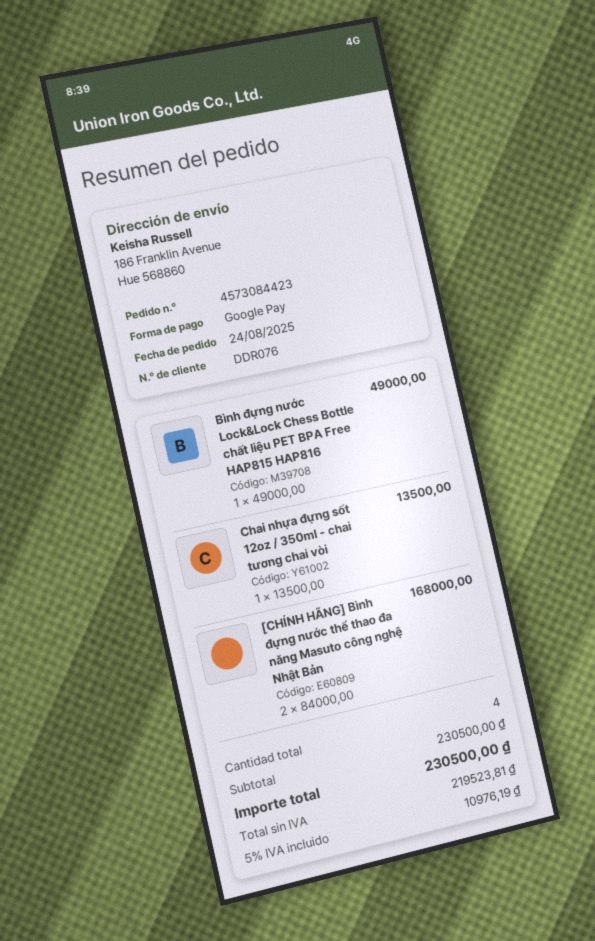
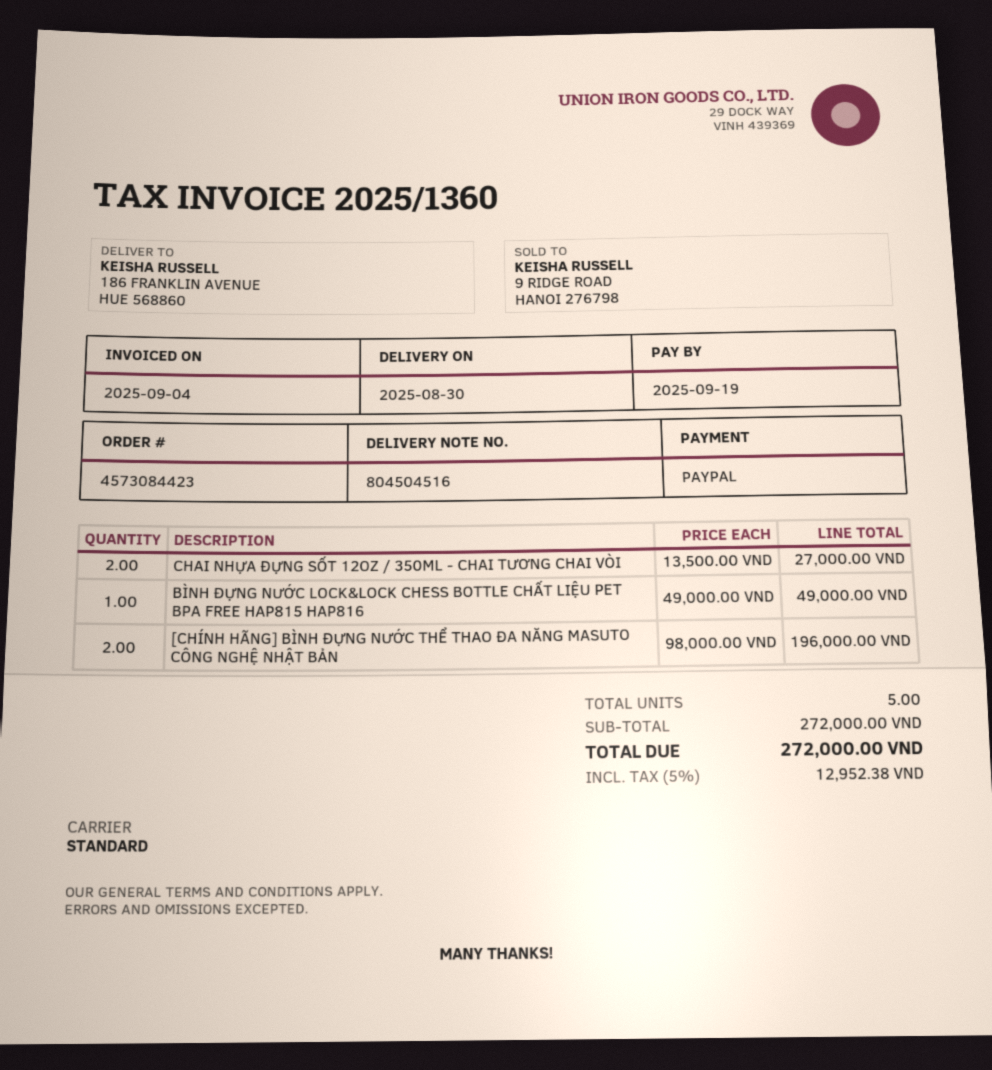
payment method: Google Pay -> PayPal
Chai nhựa đựng sốt 12oz / 350ml - chai tương chai vòi: 1 x 13500.00 = 13500.00 -> 2 x 13500.00 = 27000.00
[CHÍNH HÃNG] Bình đựng nước thể thao đa năng Masuto công nghệ Nhật Bản: 2 x 84000.00 = 168000.00 -> 2 x 98000.00 = 196000.00
total quantity: 4 -> 5
subtotal: 230500.00 -> 272000.00
tax: 5% = 10976.19 -> 5% = 12952.38
total: 230500.00 -> 272000.00

